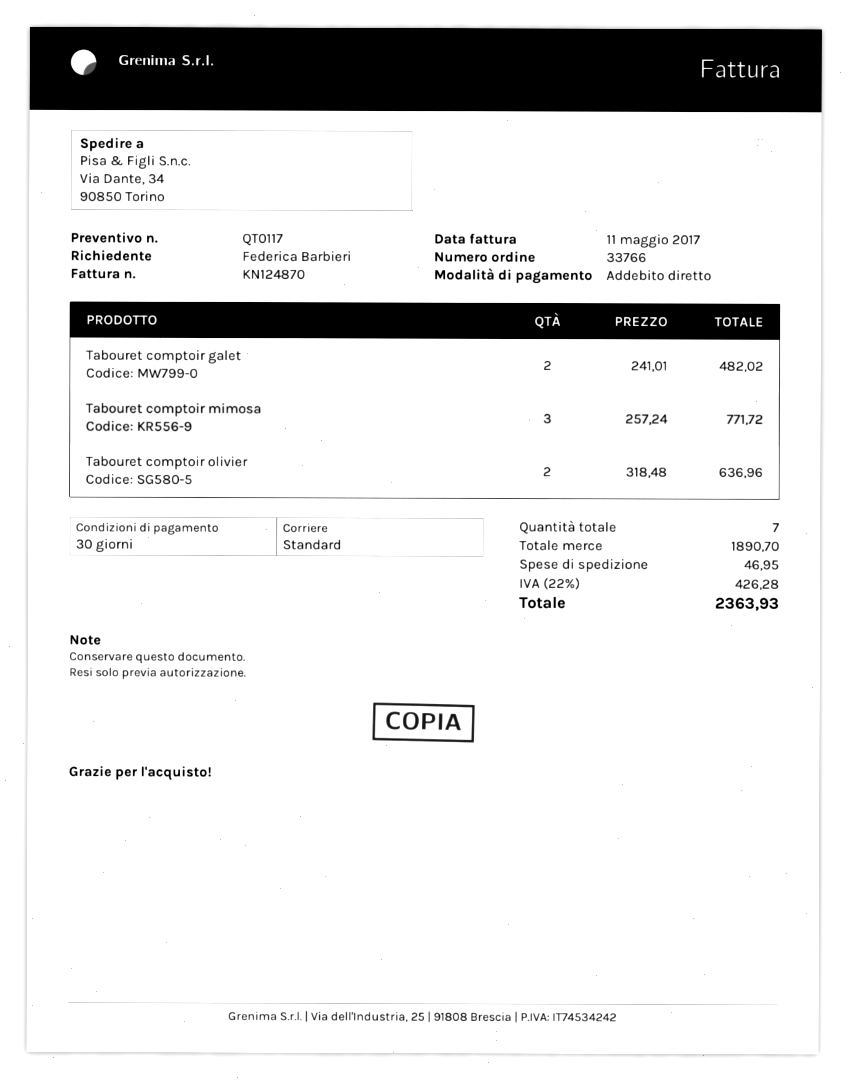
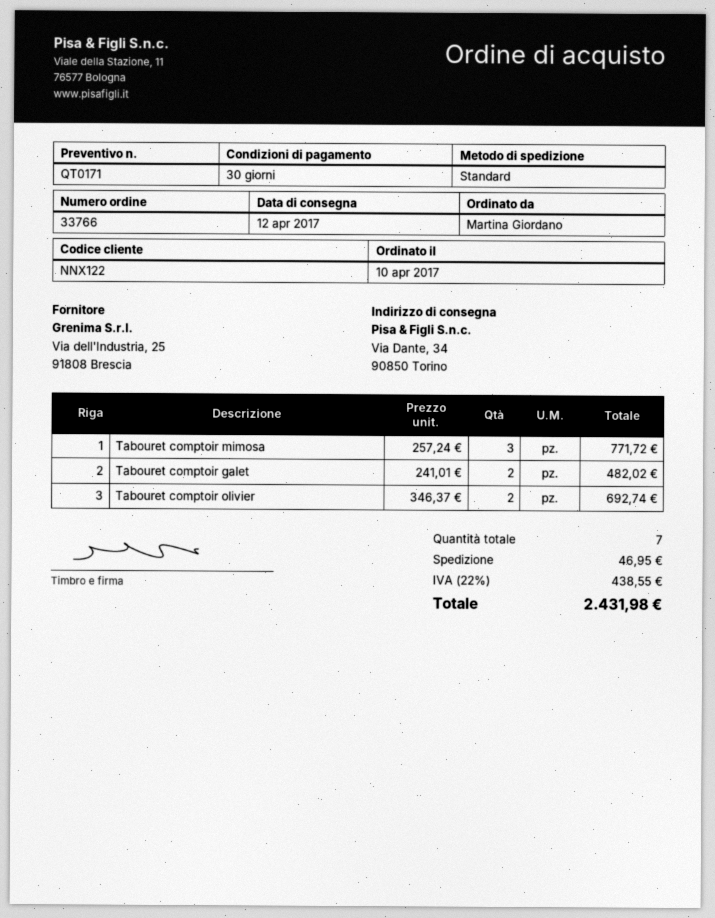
quote number: QT0117 -> QT0171
ordered by: Federica Barbieri -> Martina Giordano
Tabouret comptoir olivier: 2 x 318.48 = 636.96 -> 2 x 346.37 = 692.74
tax: 22% = 426.28 -> 22% = 438.55
total: 2363.93 -> 2431.98

